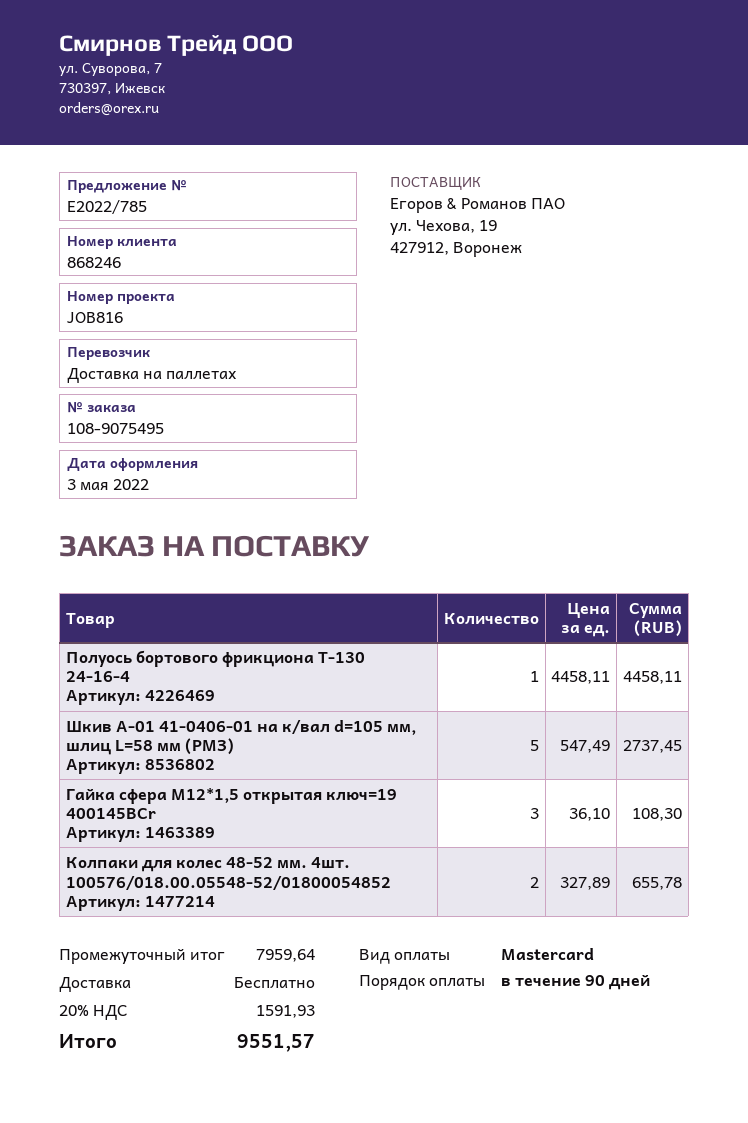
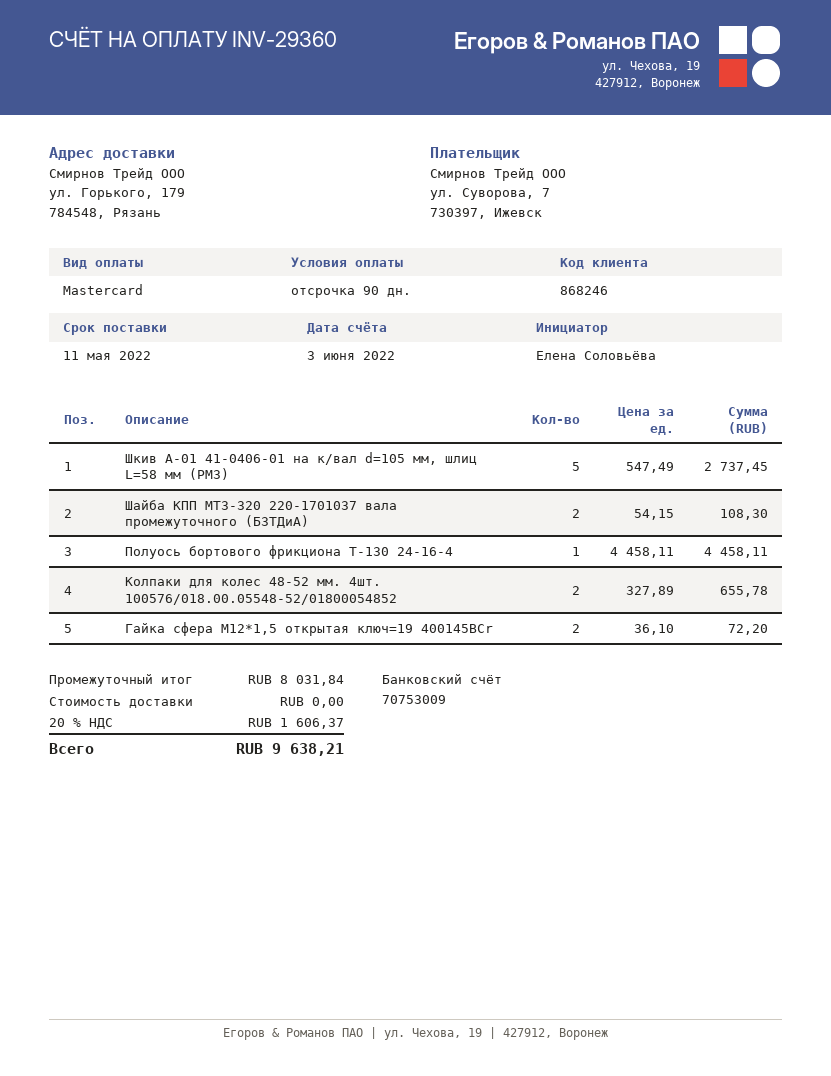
Гайка сфера M12*1,5 открытая ключ=19 400145BCr: 3 x 36.10 = 108.30 -> 2 x 36.10 = 72.20
Шайба КПП МТЗ-320 220-1701037 вала промежуточного (БЗТДиА): none -> 2 x 54.15 = 108.30
subtotal: 7959.64 -> 8031.84
tax: 20% = 1591.93 -> 20% = 1606.37
total: 9551.57 -> 9638.21

